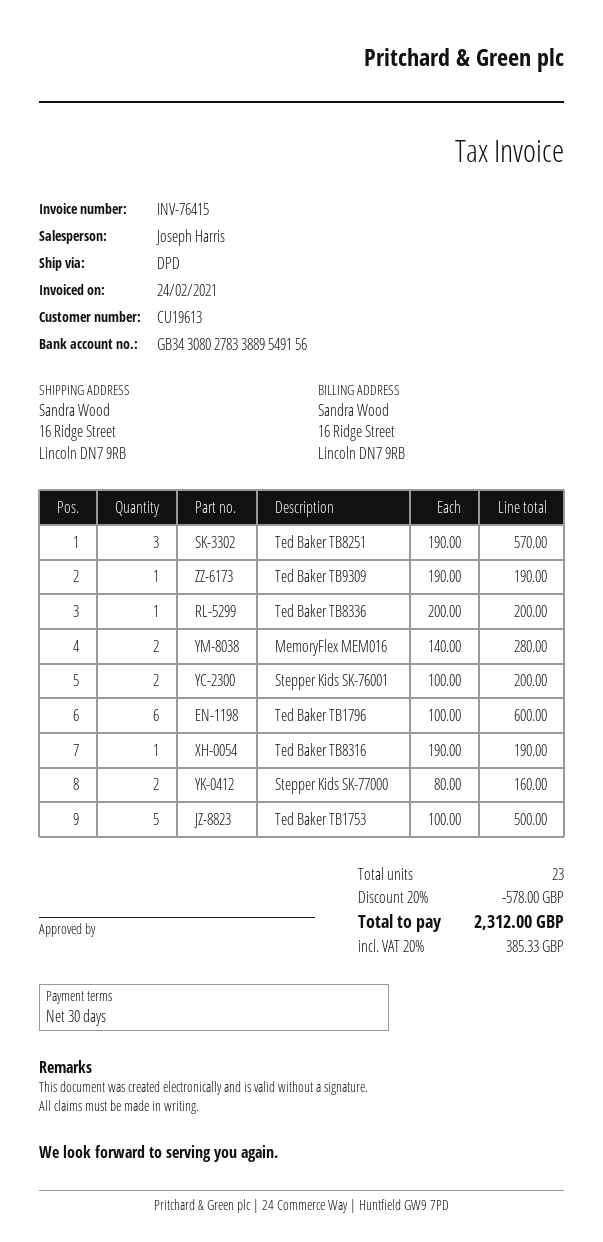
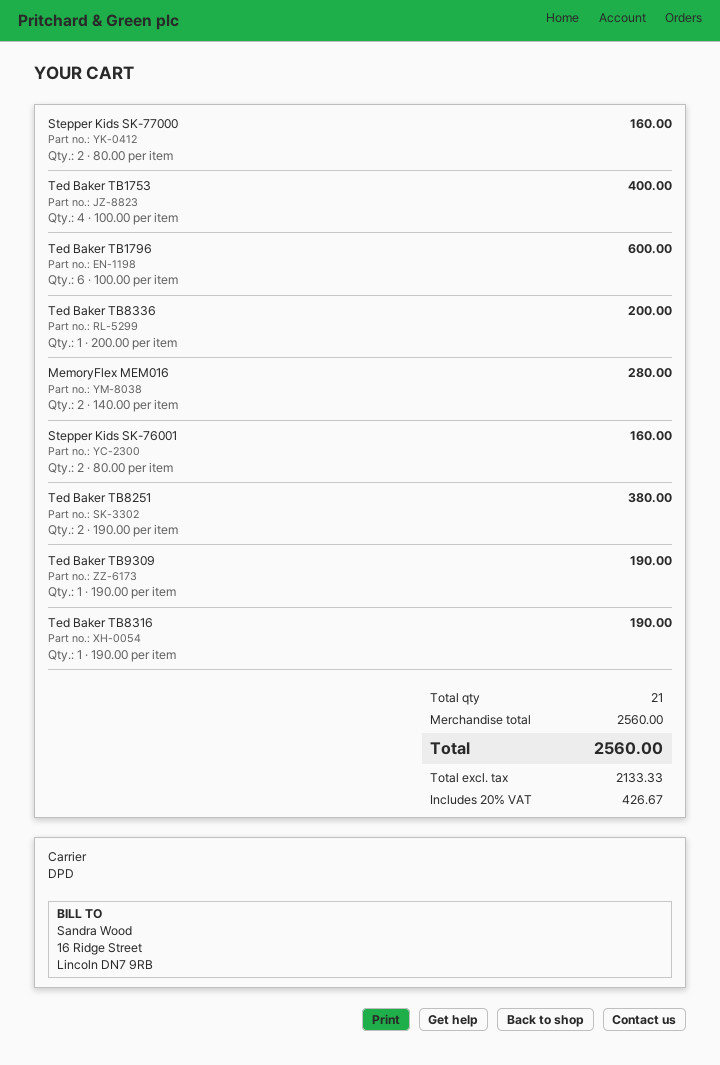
Ted Baker TB8251: 3 x 190.00 = 570.00 -> 2 x 190.00 = 380.00
Stepper Kids SK-76001: 2 x 100.00 = 200.00 -> 2 x 80.00 = 160.00
Ted Baker TB1753: 5 x 100.00 = 500.00 -> 4 x 100.00 = 400.00
total quantity: 23 -> 21
discount: 20% = 578.00 -> none
tax: 20% = 385.33 -> 20% = 426.67
total: 2312.00 -> 2560.00

